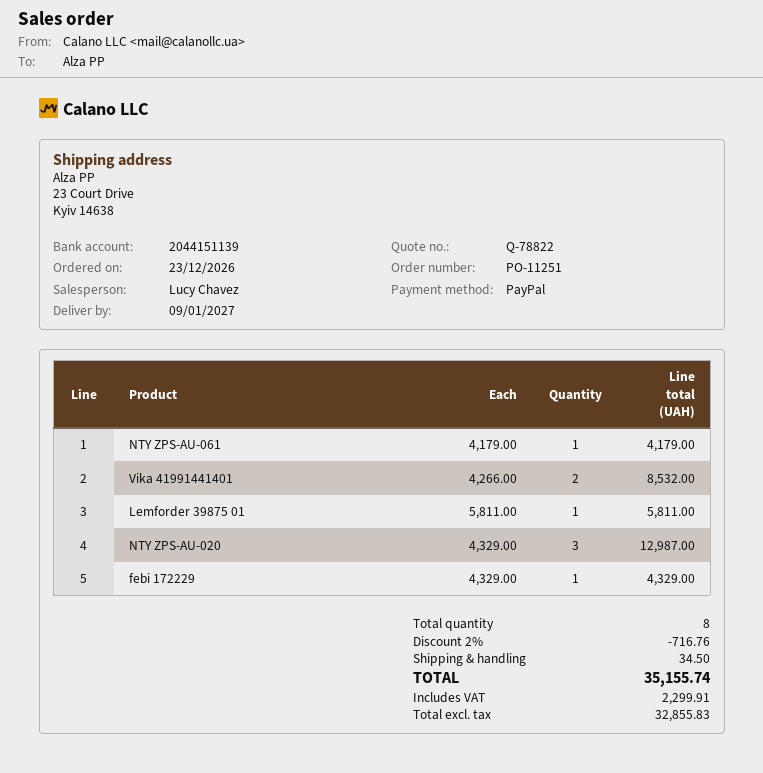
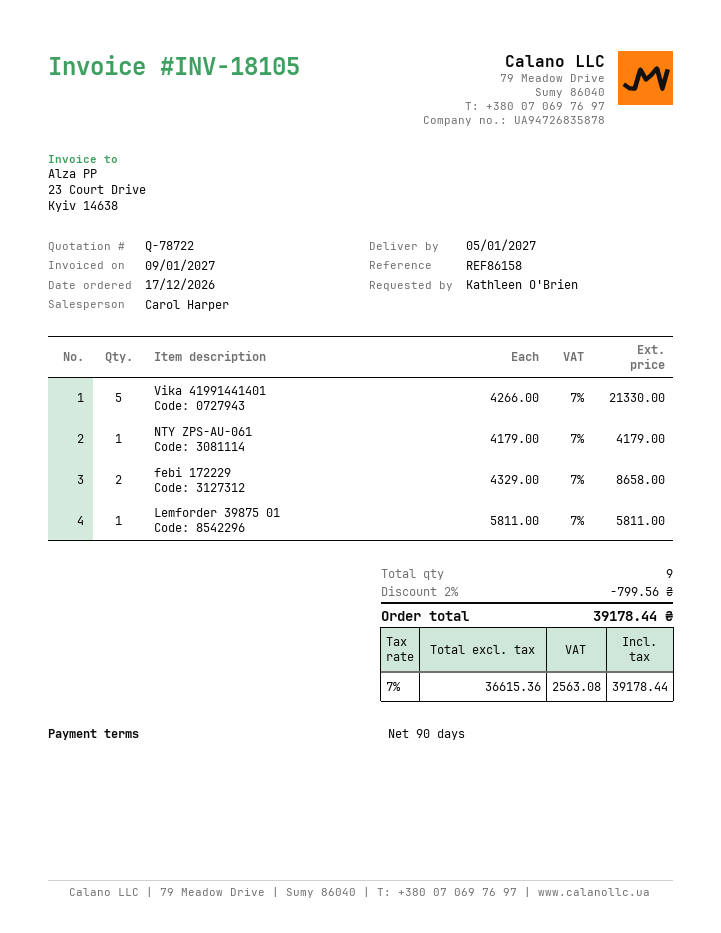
quote number: Q-78822 -> Q-78722
order date: 2026-12-23 -> 2026-12-17
delivery date: 2027-01-09 -> 2027-01-05
sales rep: Lucy Chavez -> Carol Harper
Vika 41991441401: 2 x 4266.00 = 8532.00 -> 5 x 4266.00 = 21330.00
NTY ZPS-AU-020: 3 x 4329.00 = 12987.00 -> none
febi 172229: 1 x 4329.00 = 4329.00 -> 2 x 4329.00 = 8658.00
total quantity: 8 -> 9
discount: 2% = 716.76 -> 2% = 799.56
shipping: 34.50 -> none
net: 32855.83 -> 36615.36
tax: 2299.91 -> 2563.08
total: 35155.74 -> 39178.44

